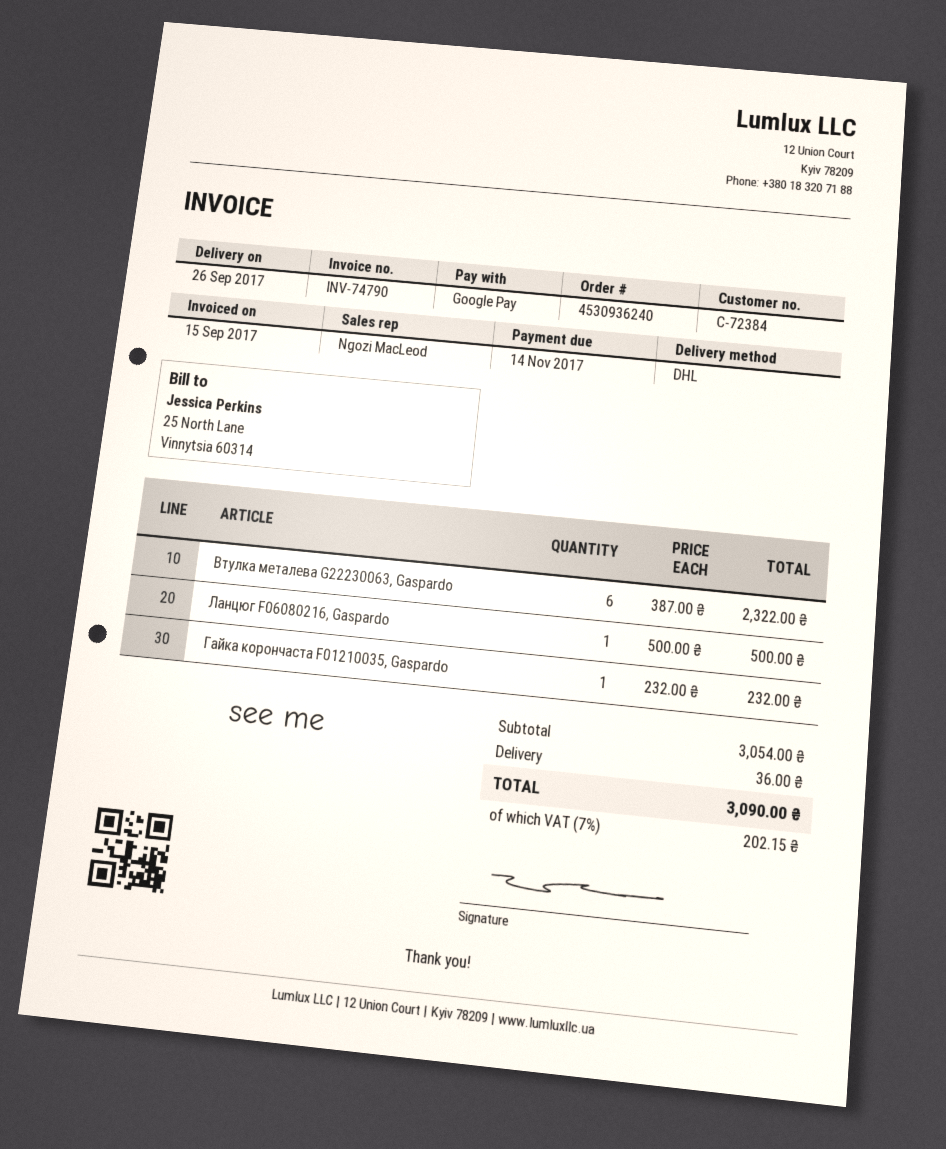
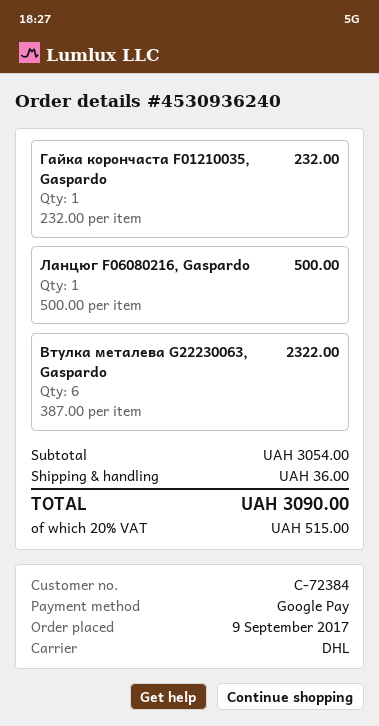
tax: 7% = 202.15 -> 20% = 515.00

